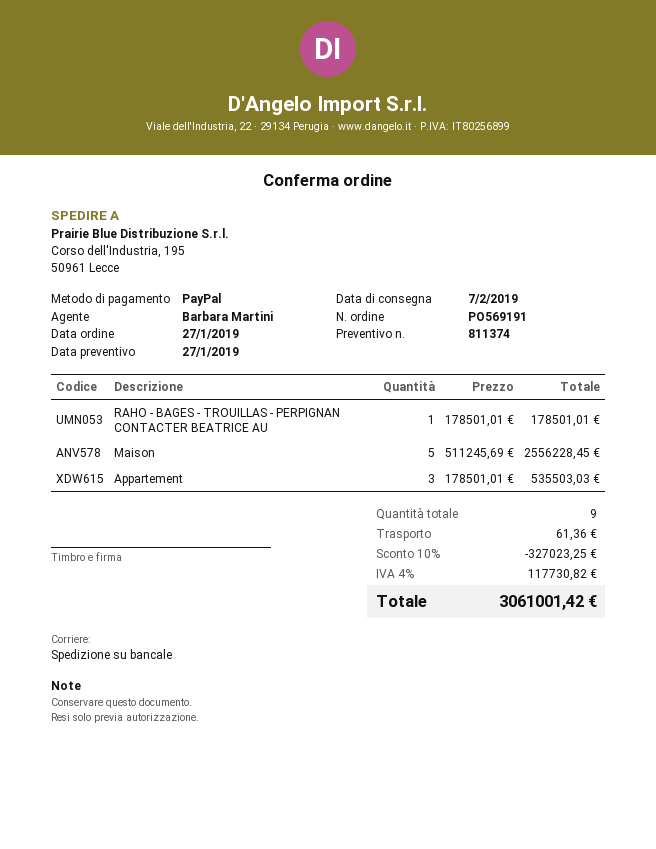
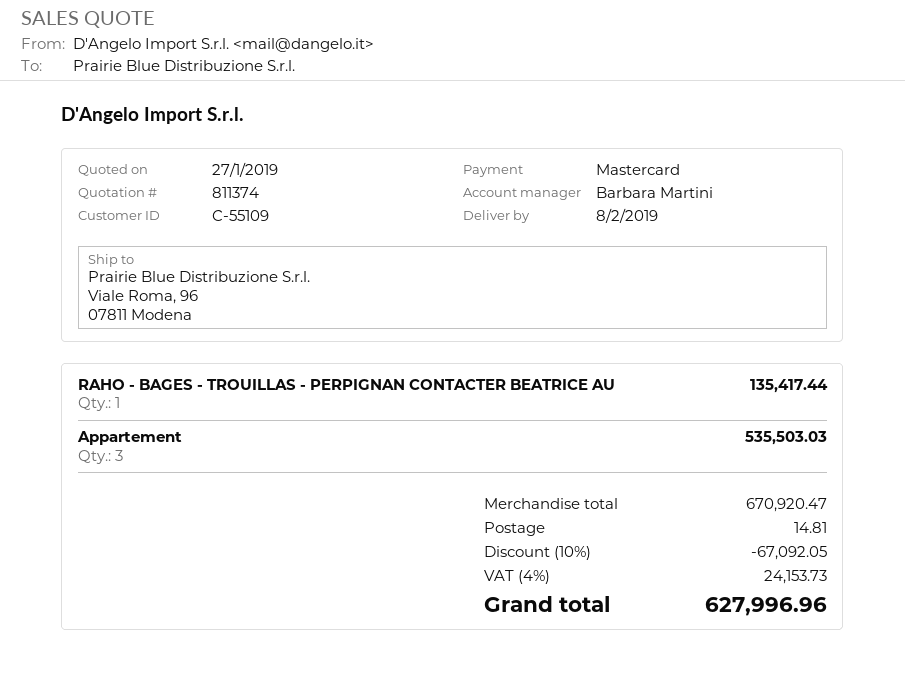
delivery date: 2019-02-07 -> 2019-02-08
payment method: PayPal -> Mastercard
ship to: Corso dell'Industria, 195, 50961 Lecce -> Viale Roma, 96, 07811 Modena
RAHO - BAGES - TROUILLAS - PERPIGNAN CONTACTER BEATRICE AU: 1 for 178501.01 -> 1 for 135417.44
Maison: 5 for 2556228.45 -> none
discount: 10% = 327023.25 -> 10% = 67092.05
shipping: 61.36 -> 14.81
tax: 4% = 117730.82 -> 4% = 24153.73
total: 3061001.42 -> 627996.96

